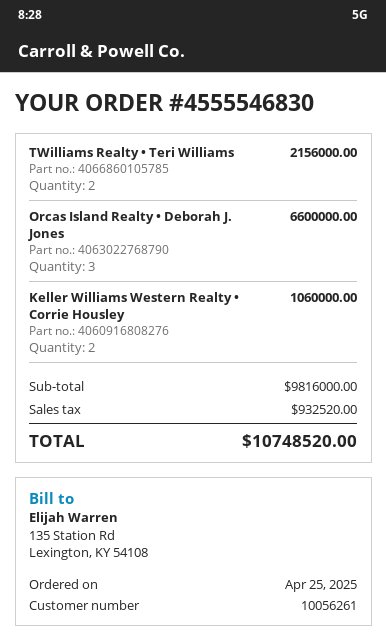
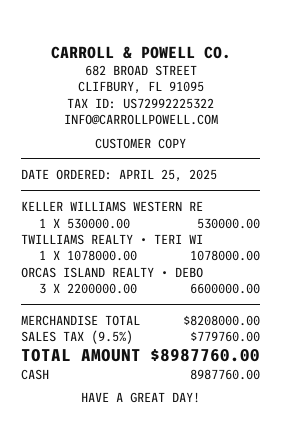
TWilliams Realty • Teri Williams: 2 for 2156000.00 -> 1 for 1078000.00
Keller Williams Western Realty • Corrie Housley: 2 for 1060000.00 -> 1 for 530000.00
subtotal: 9816000.00 -> 8208000.00
tax: 932520.00 -> 779760.00
total: 10748520.00 -> 8987760.00

